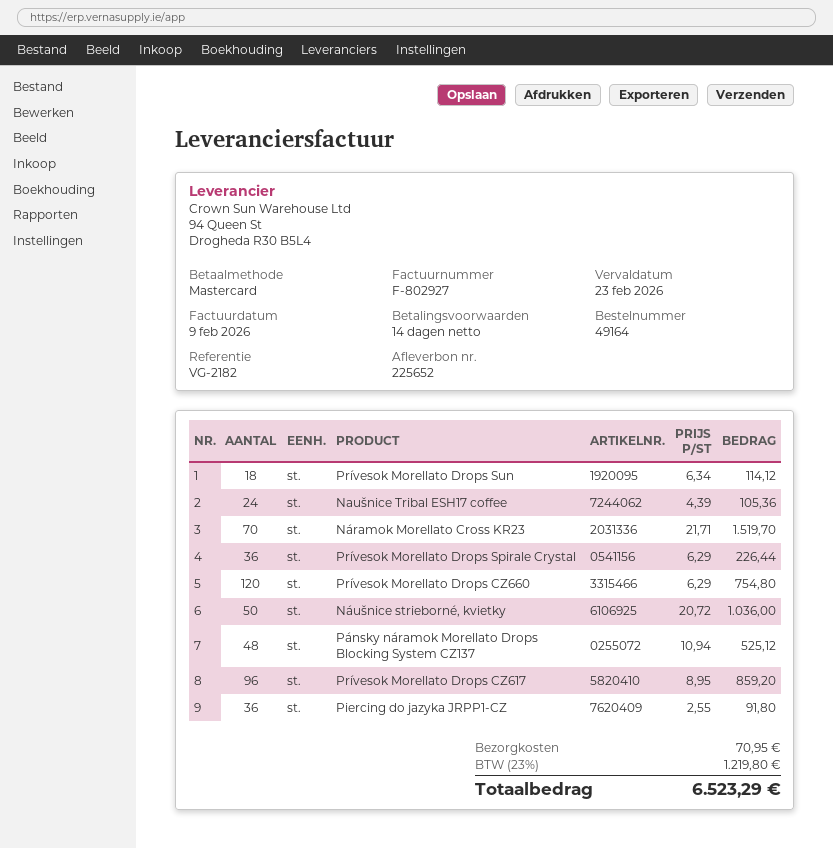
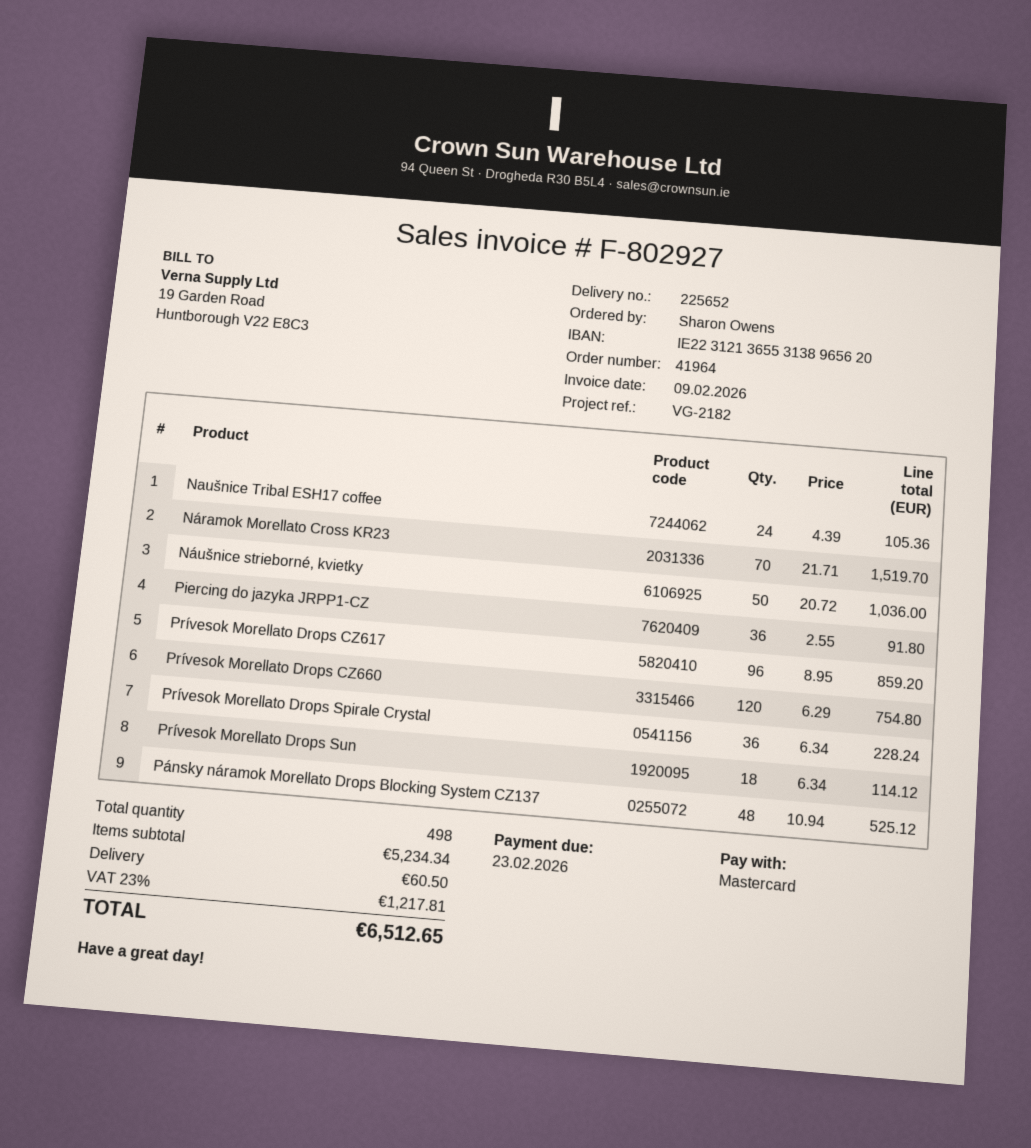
order number: 49164 -> 41964
Prívesok Morellato Drops Spirale Crystal: 36 x 6.29 = 226.44 -> 36 x 6.34 = 228.24
shipping: 70.95 -> 60.50
tax: 23% = 1219.80 -> 23% = 1217.81
total: 6523.29 -> 6512.65

